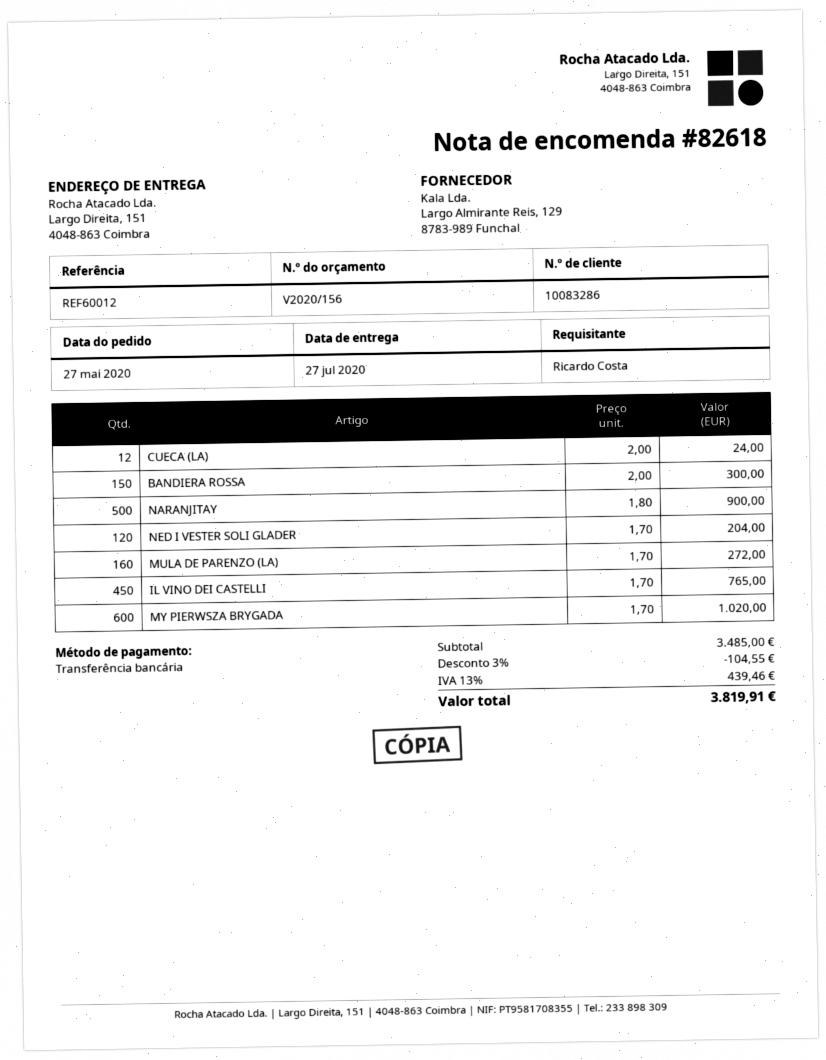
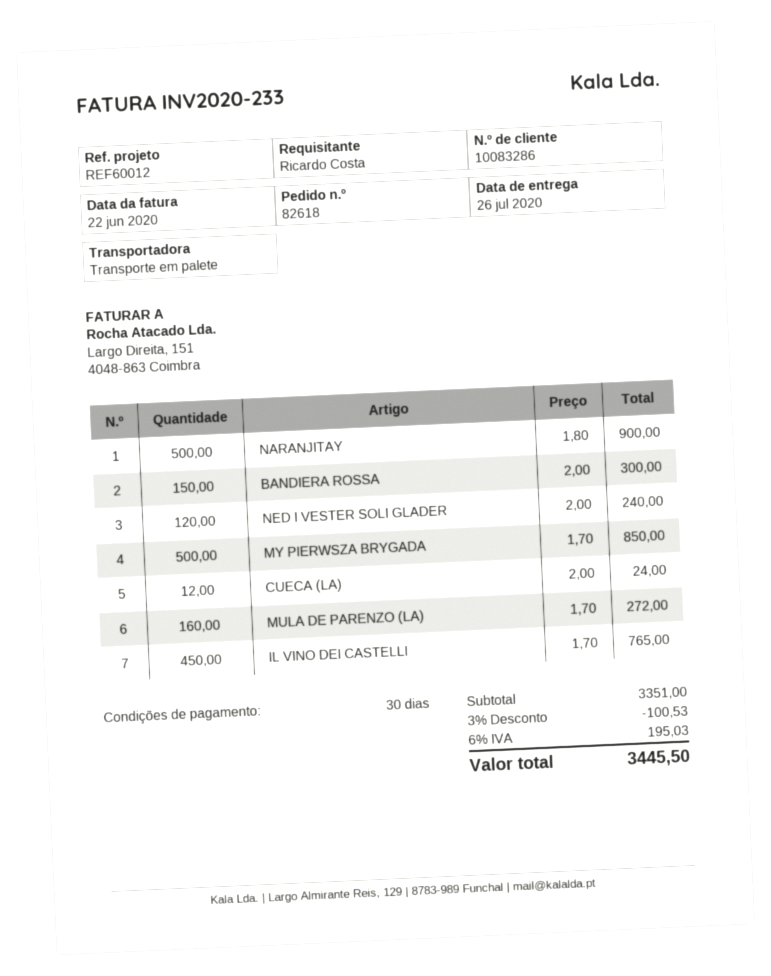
delivery date: 2020-07-27 -> 2020-07-26
NED I VESTER SOLI GLADER: 120 x 1.70 = 204.00 -> 120 x 2.00 = 240.00
MY PIERWSZA BRYGADA: 600 x 1.70 = 1020.00 -> 500 x 1.70 = 850.00
subtotal: 3485.00 -> 3351.00
discount: 3% = 104.55 -> 3% = 100.53
tax: 13% = 439.46 -> 6% = 195.03
total: 3819.91 -> 3445.50

